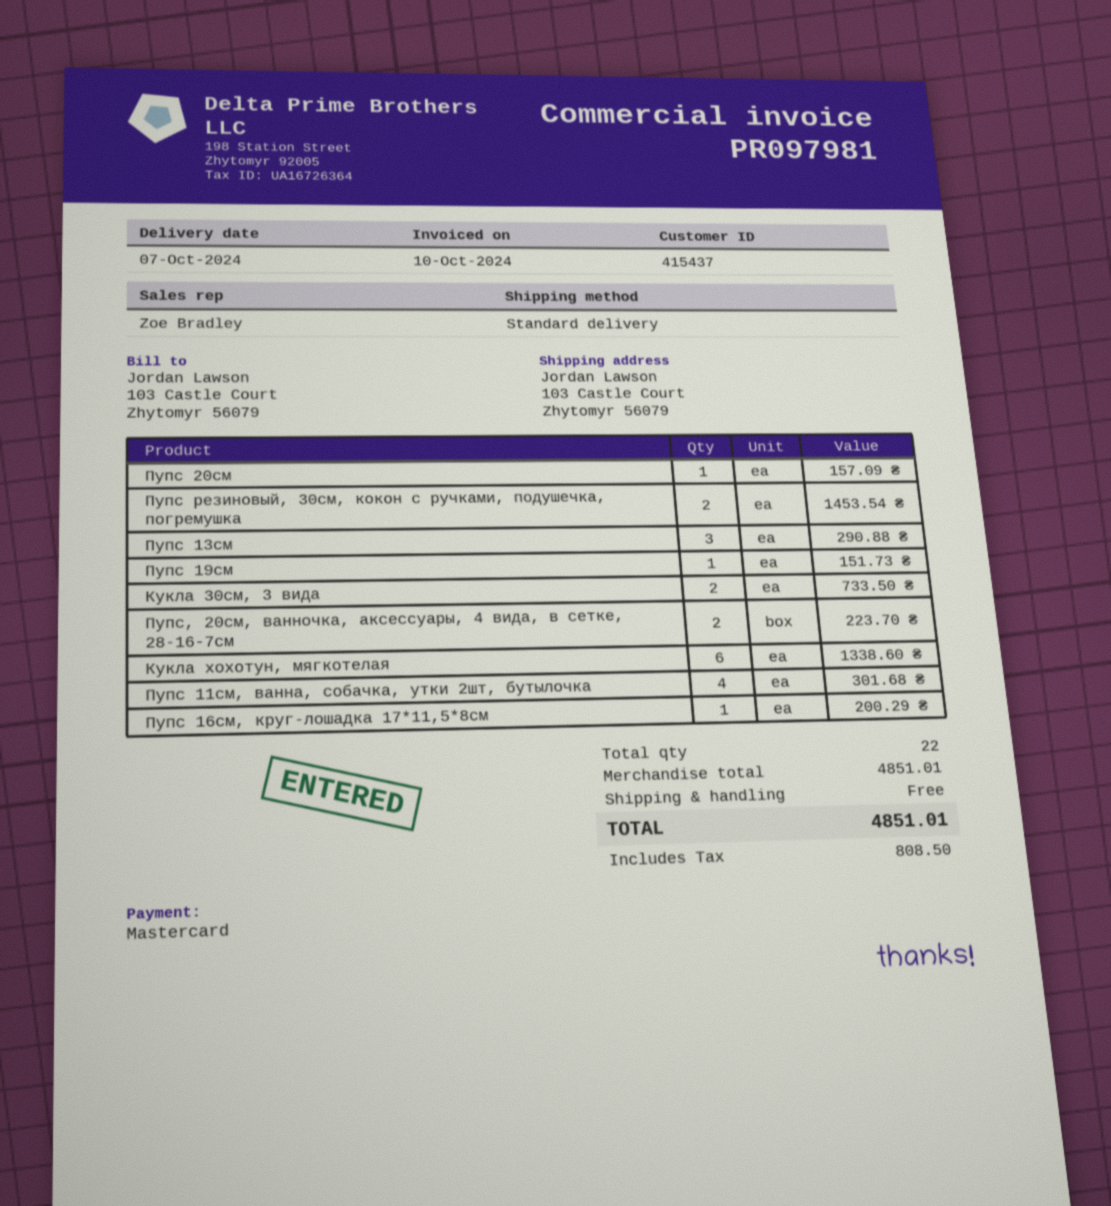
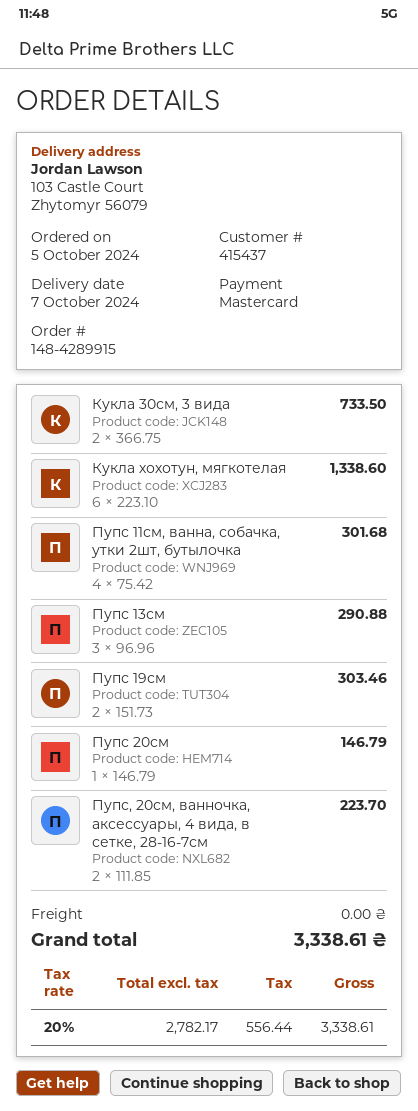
Пупс 20см: 1 for 157.09 -> 1 for 146.79
Пупс резиновый, 30см, кокон с ручками, подушечка, погремушка: 2 for 1453.54 -> none
Пупс 19см: 1 for 151.73 -> 2 for 303.46
Пупс 16см, круг-лошадка 17*11,5*8см: 1 for 200.29 -> none
tax: 808.50 -> 556.44
total: 4851.01 -> 3338.61

